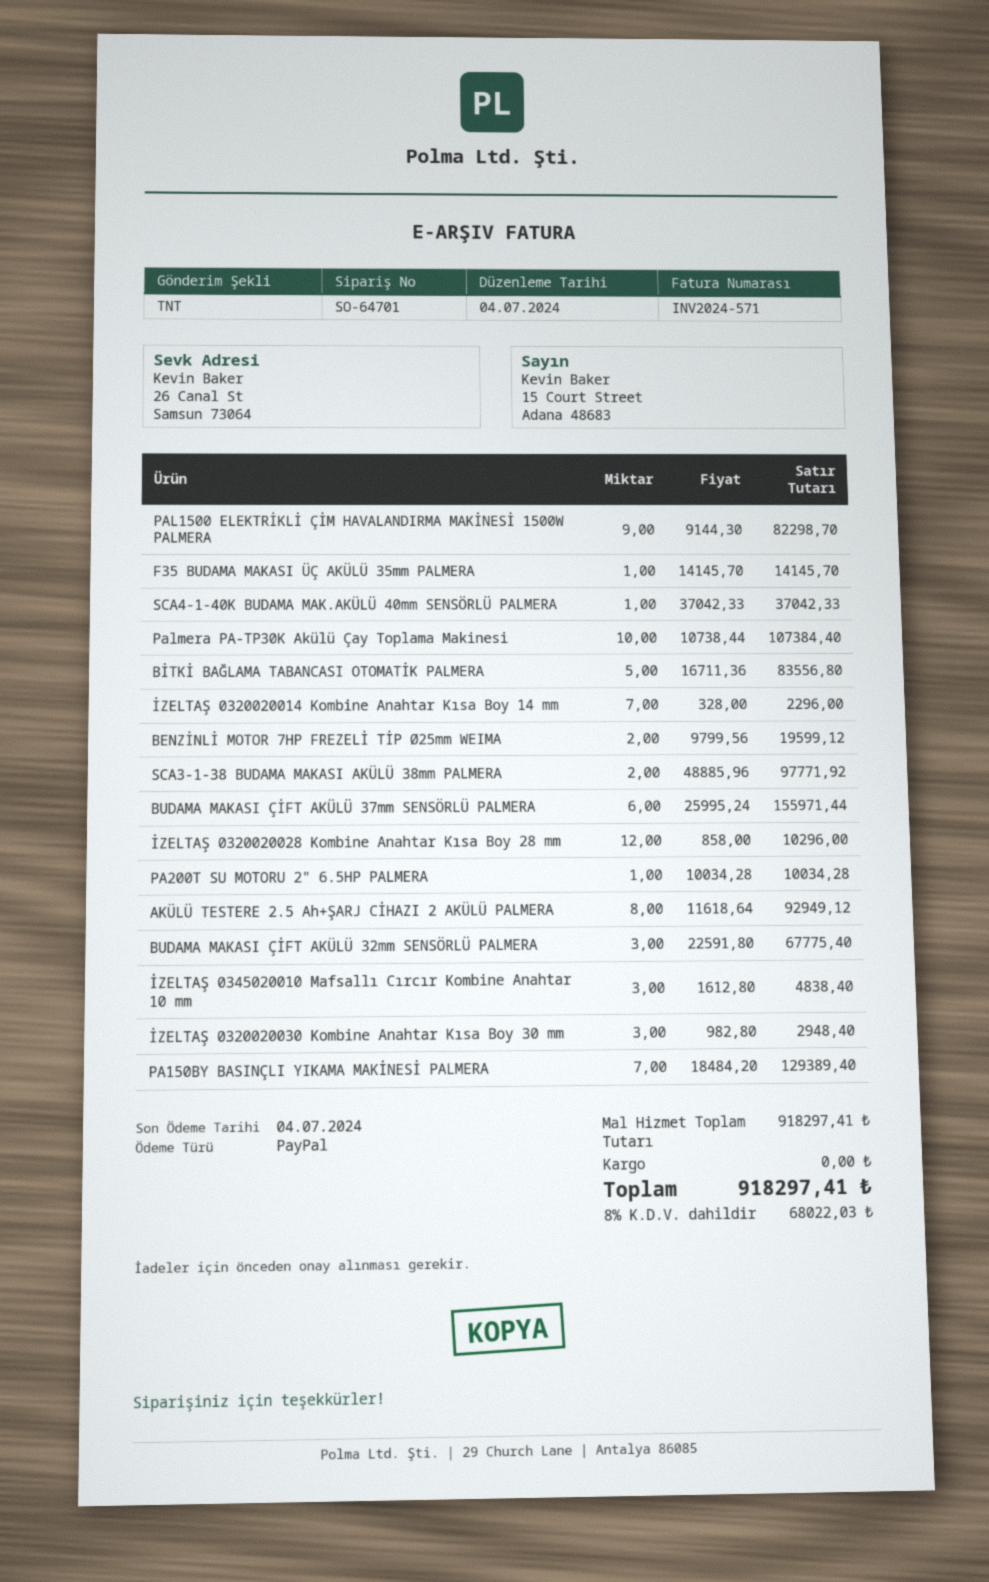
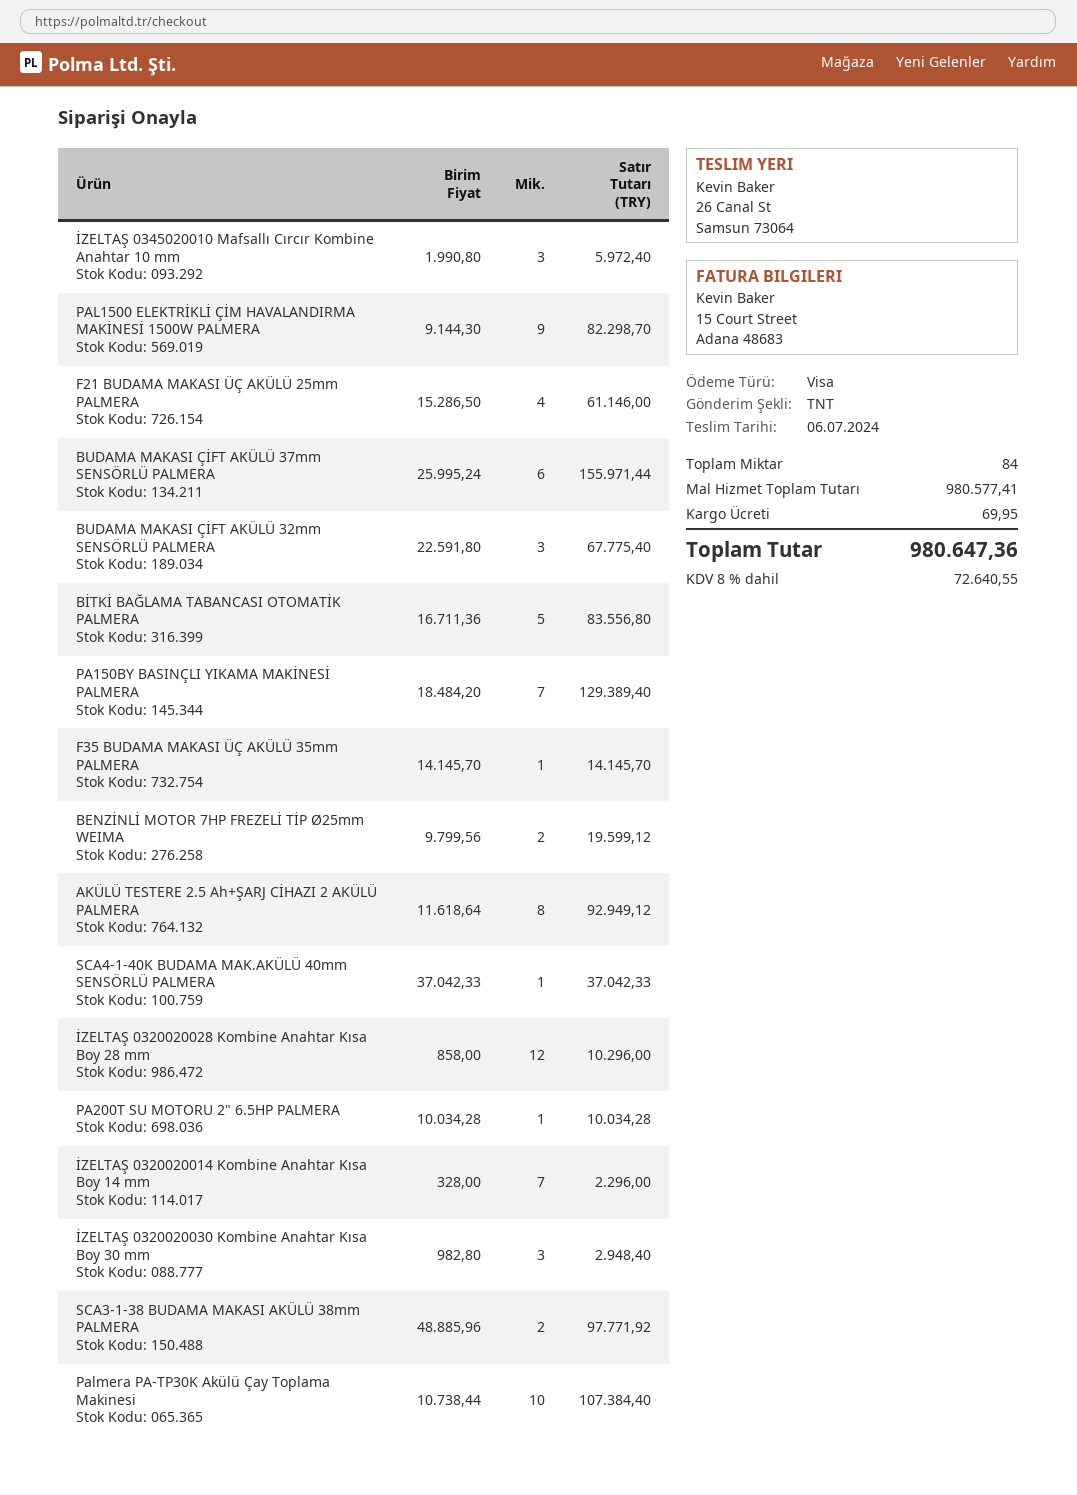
payment method: PayPal -> Visa
İZELTAŞ 0345020010 Mafsallı Cırcır Kombine Anahtar 10 mm: 3 x 1612.80 = 4838.40 -> 3 x 1990.80 = 5972.40
F21 BUDAMA MAKASI ÜÇ AKÜLÜ 25mm PALMERA: none -> 4 x 15286.50 = 61146.00
subtotal: 918297.41 -> 980577.41
shipping: 0.00 -> 69.95
tax: 8% = 68022.03 -> 8% = 72640.55
total: 918297.41 -> 980647.36

